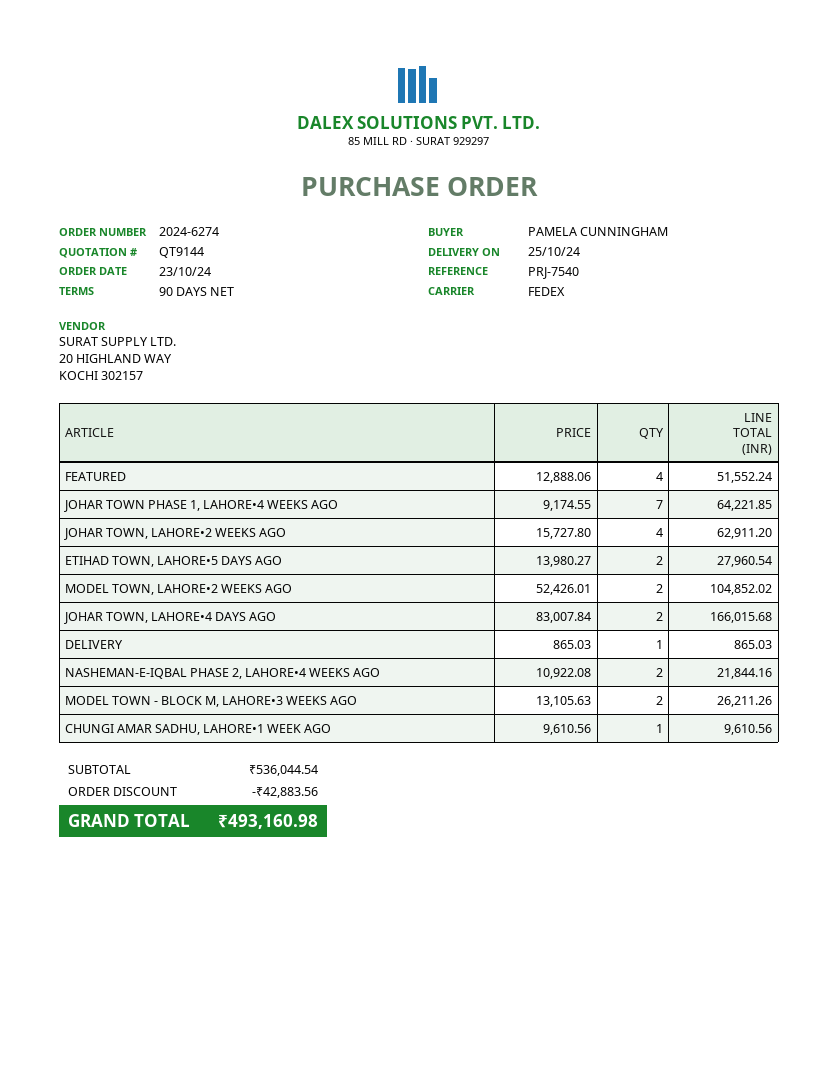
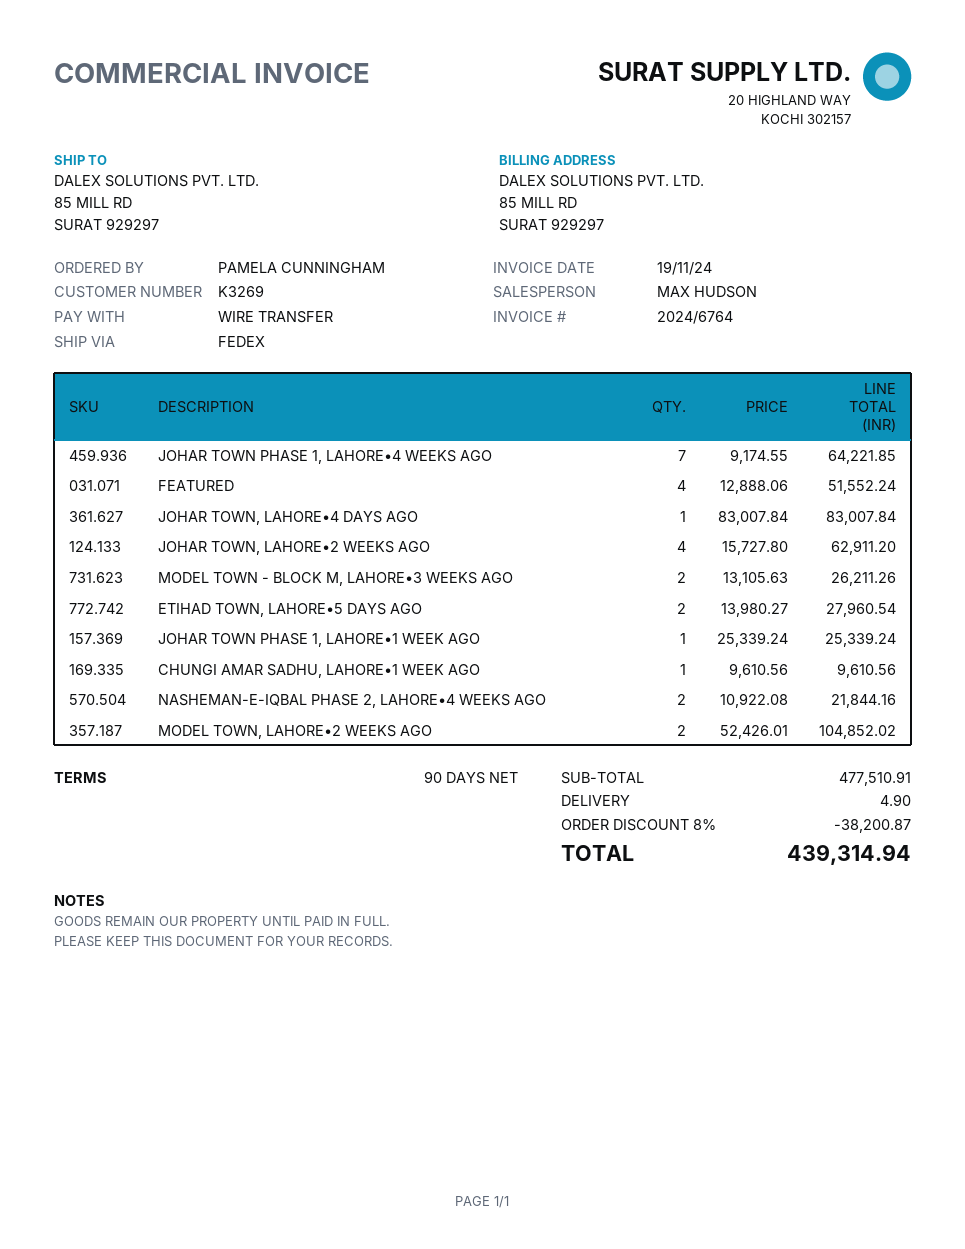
JOHAR TOWN, LAHORE•4 DAYS AGO: 2 x 83007.84 = 166015.68 -> 1 x 83007.84 = 83007.84
DELIVERY: 1 x 865.03 = 865.03 -> none
JOHAR TOWN PHASE 1, LAHORE•1 WEEK AGO: none -> 1 x 25339.24 = 25339.24
subtotal: 536044.54 -> 477510.91
discount: 42883.56 -> 38200.87
shipping: none -> 4.90
total: 493160.98 -> 439314.94

